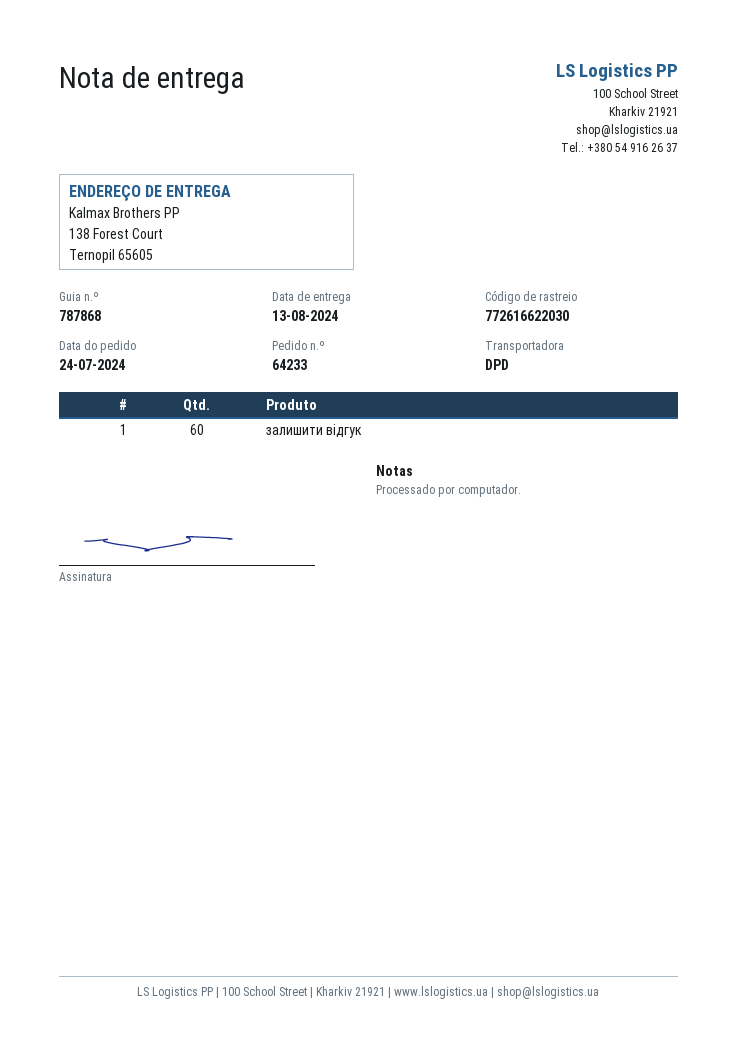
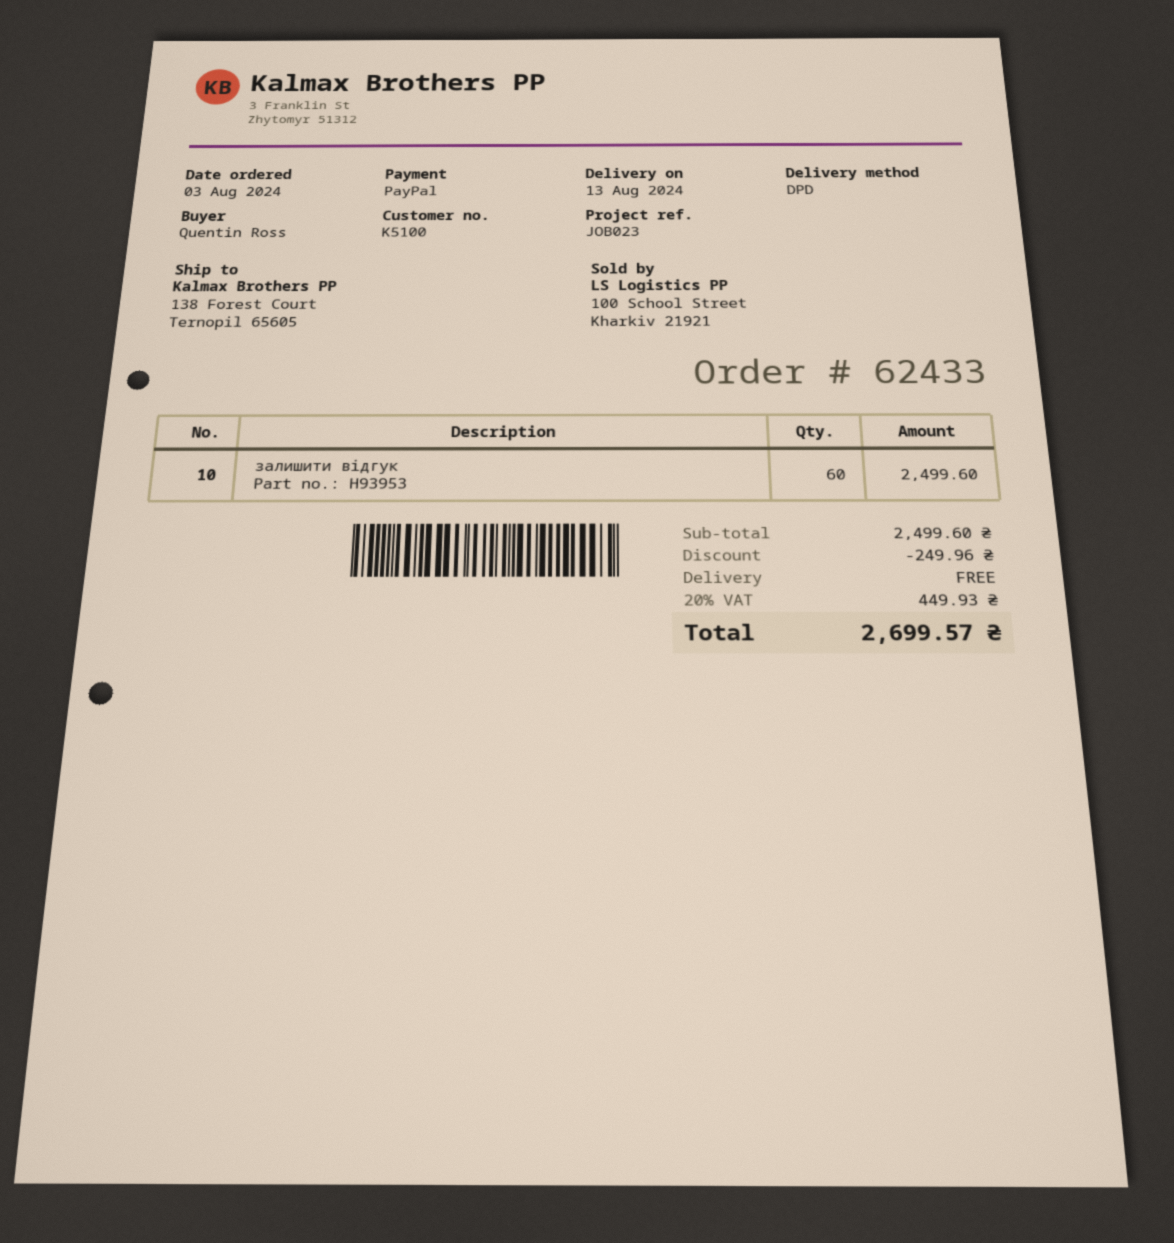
order number: 64233 -> 62433
order date: 2024-07-24 -> 2024-08-03

